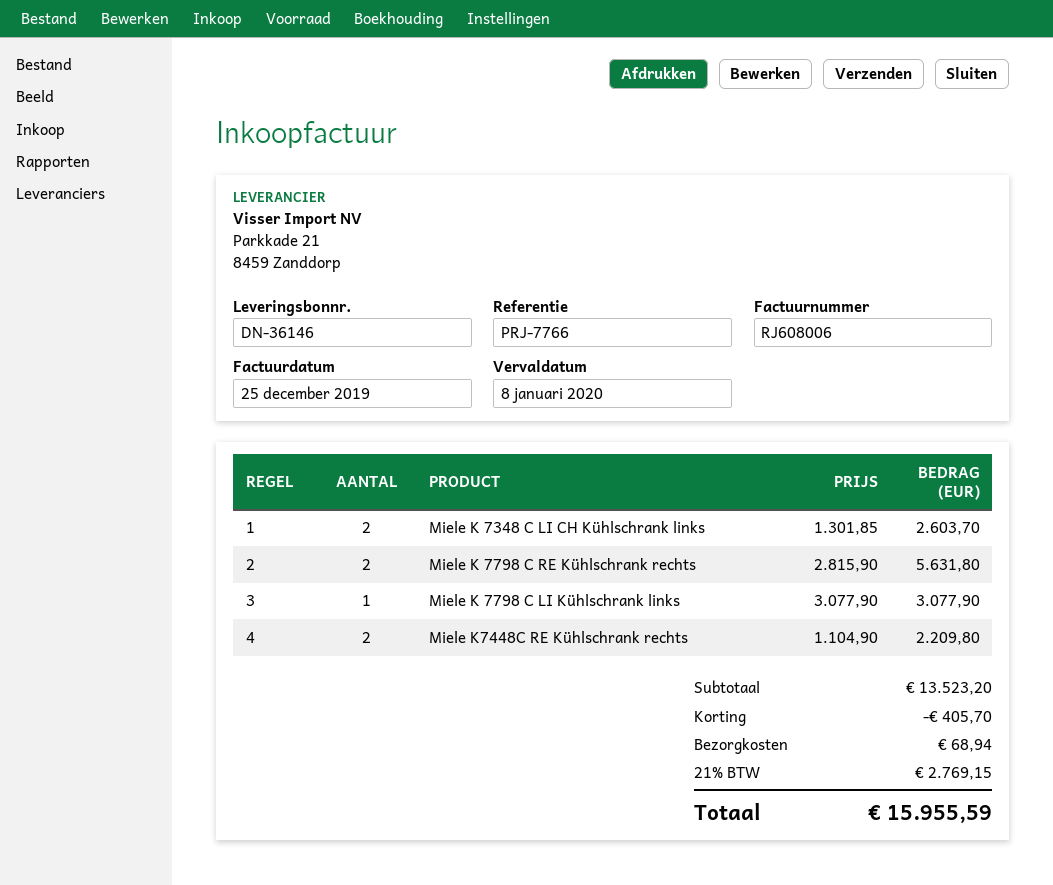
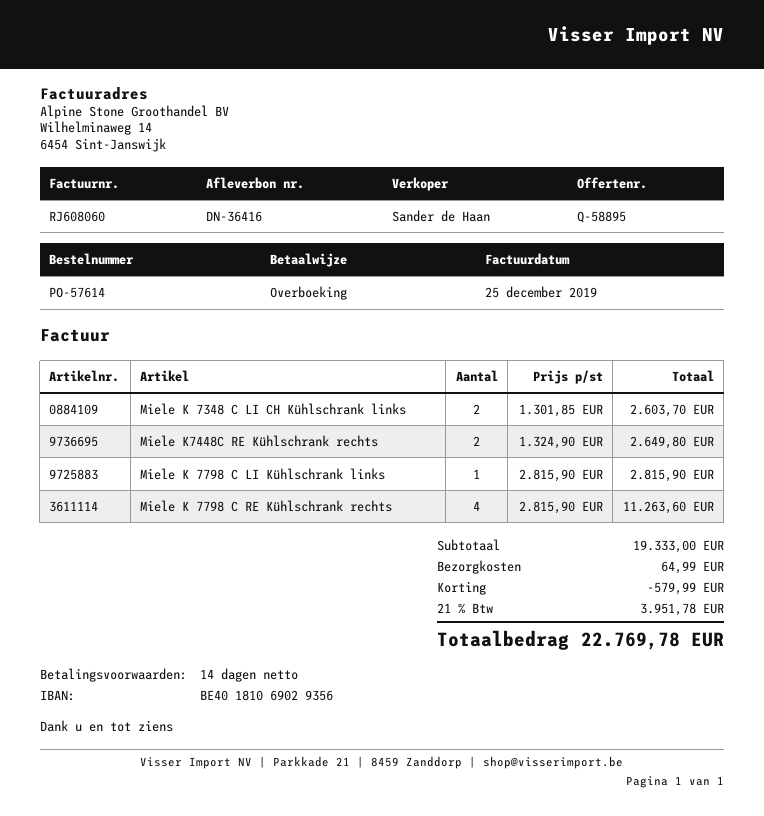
delivery note number: DN-36146 -> DN-36416
invoice number: RJ608006 -> RJ608060
Miele K 7798 C RE Kühlschrank rechts: 2 x 2815.90 = 5631.80 -> 4 x 2815.90 = 11263.60
Miele K 7798 C LI Kühlschrank links: 1 x 3077.90 = 3077.90 -> 1 x 2815.90 = 2815.90
Miele K7448C RE Kühlschrank rechts: 2 x 1104.90 = 2209.80 -> 2 x 1324.90 = 2649.80
subtotal: 13523.20 -> 19333.00
discount: 405.70 -> 579.99
shipping: 68.94 -> 64.99
tax: 21% = 2769.15 -> 21% = 3951.78
total: 15955.59 -> 22769.78

